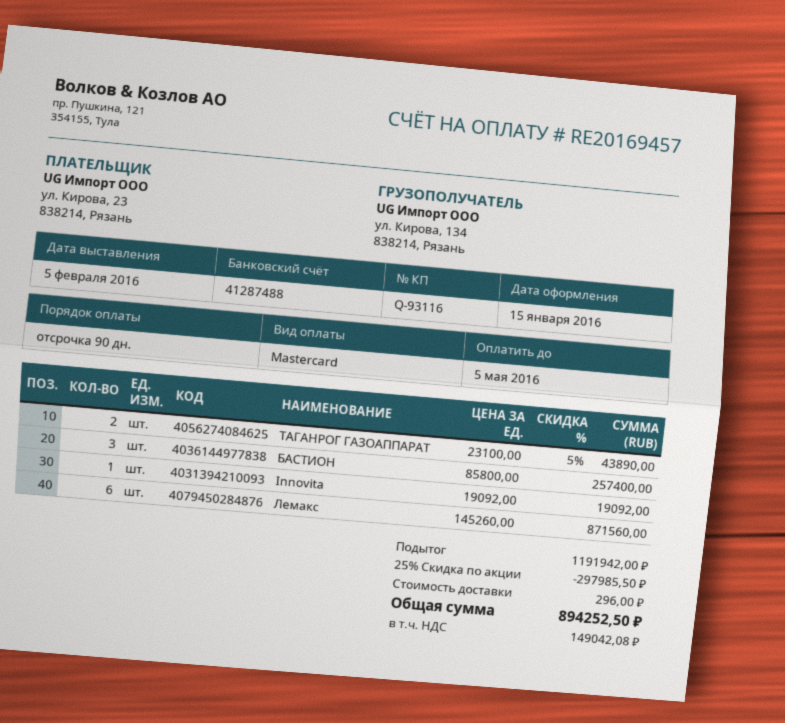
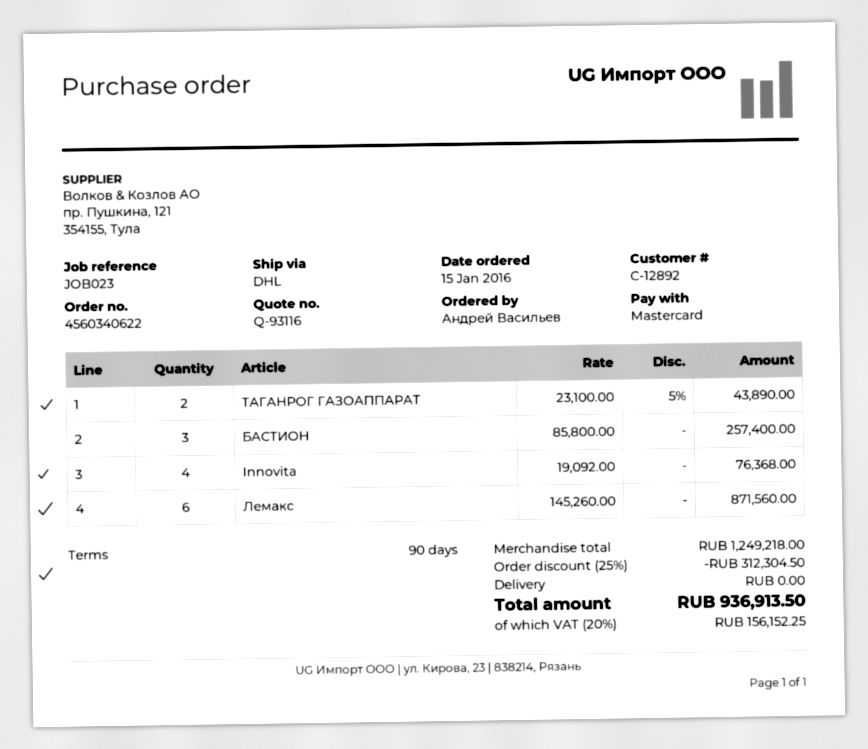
Innovita: 1 x 19092.00 = 19092.00 -> 4 x 19092.00 = 76368.00
subtotal: 1191942.00 -> 1249218.00
discount: 25% = 297985.50 -> 25% = 312304.50
shipping: 296.00 -> 0.00
tax: 149042.08 -> 156152.25
total: 894252.50 -> 936913.50

